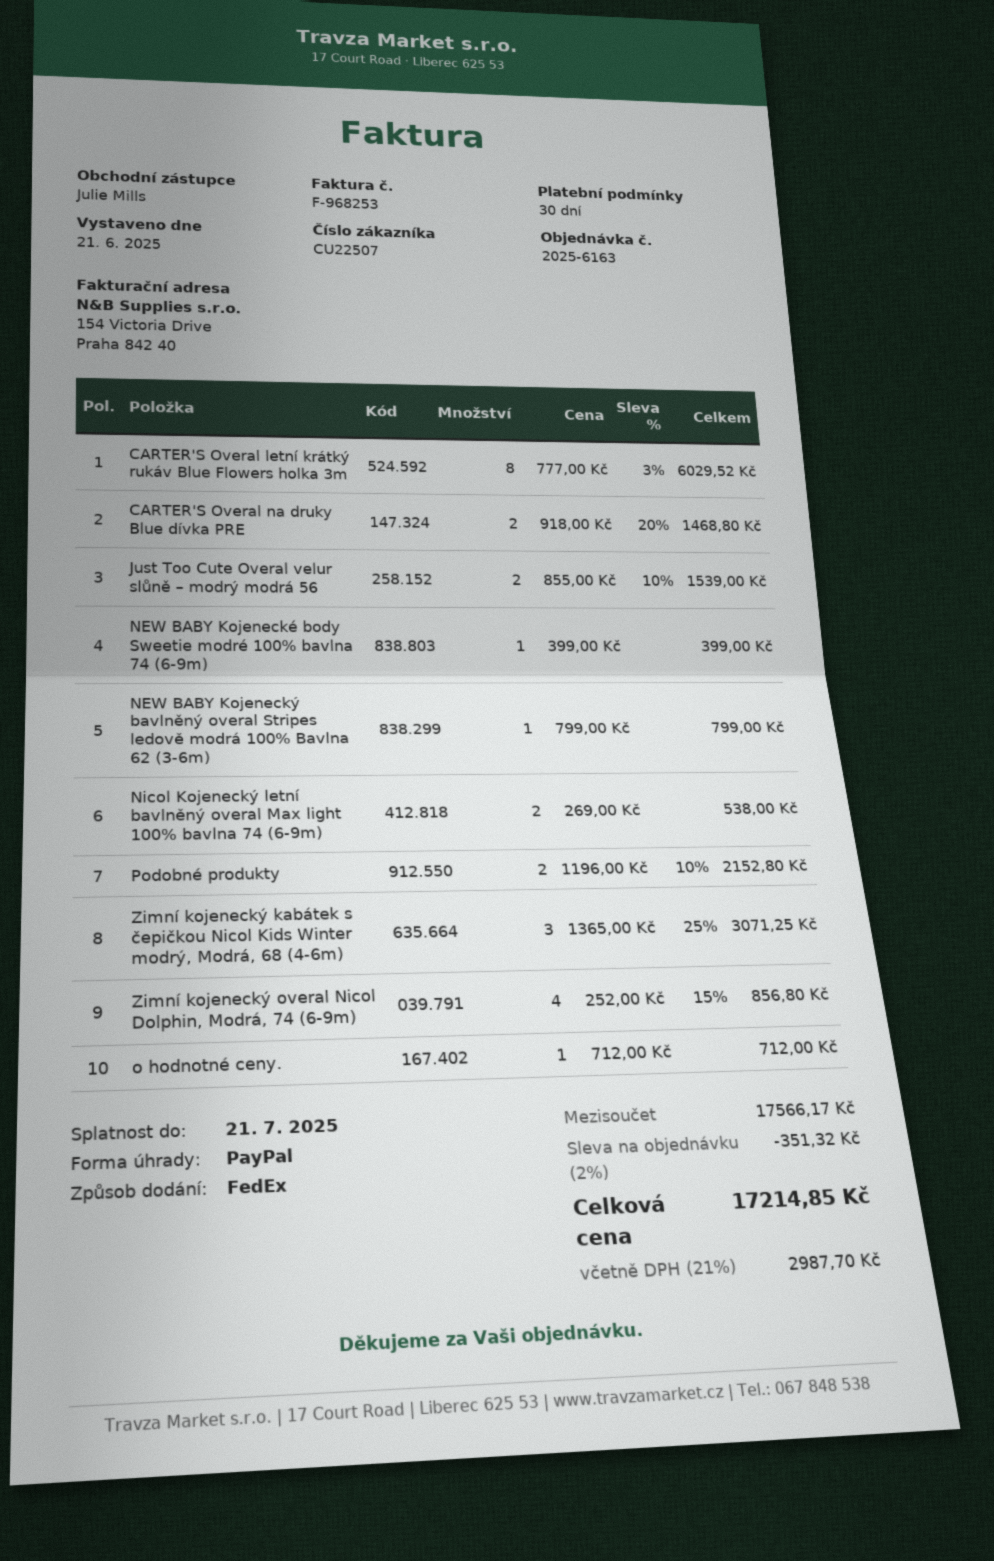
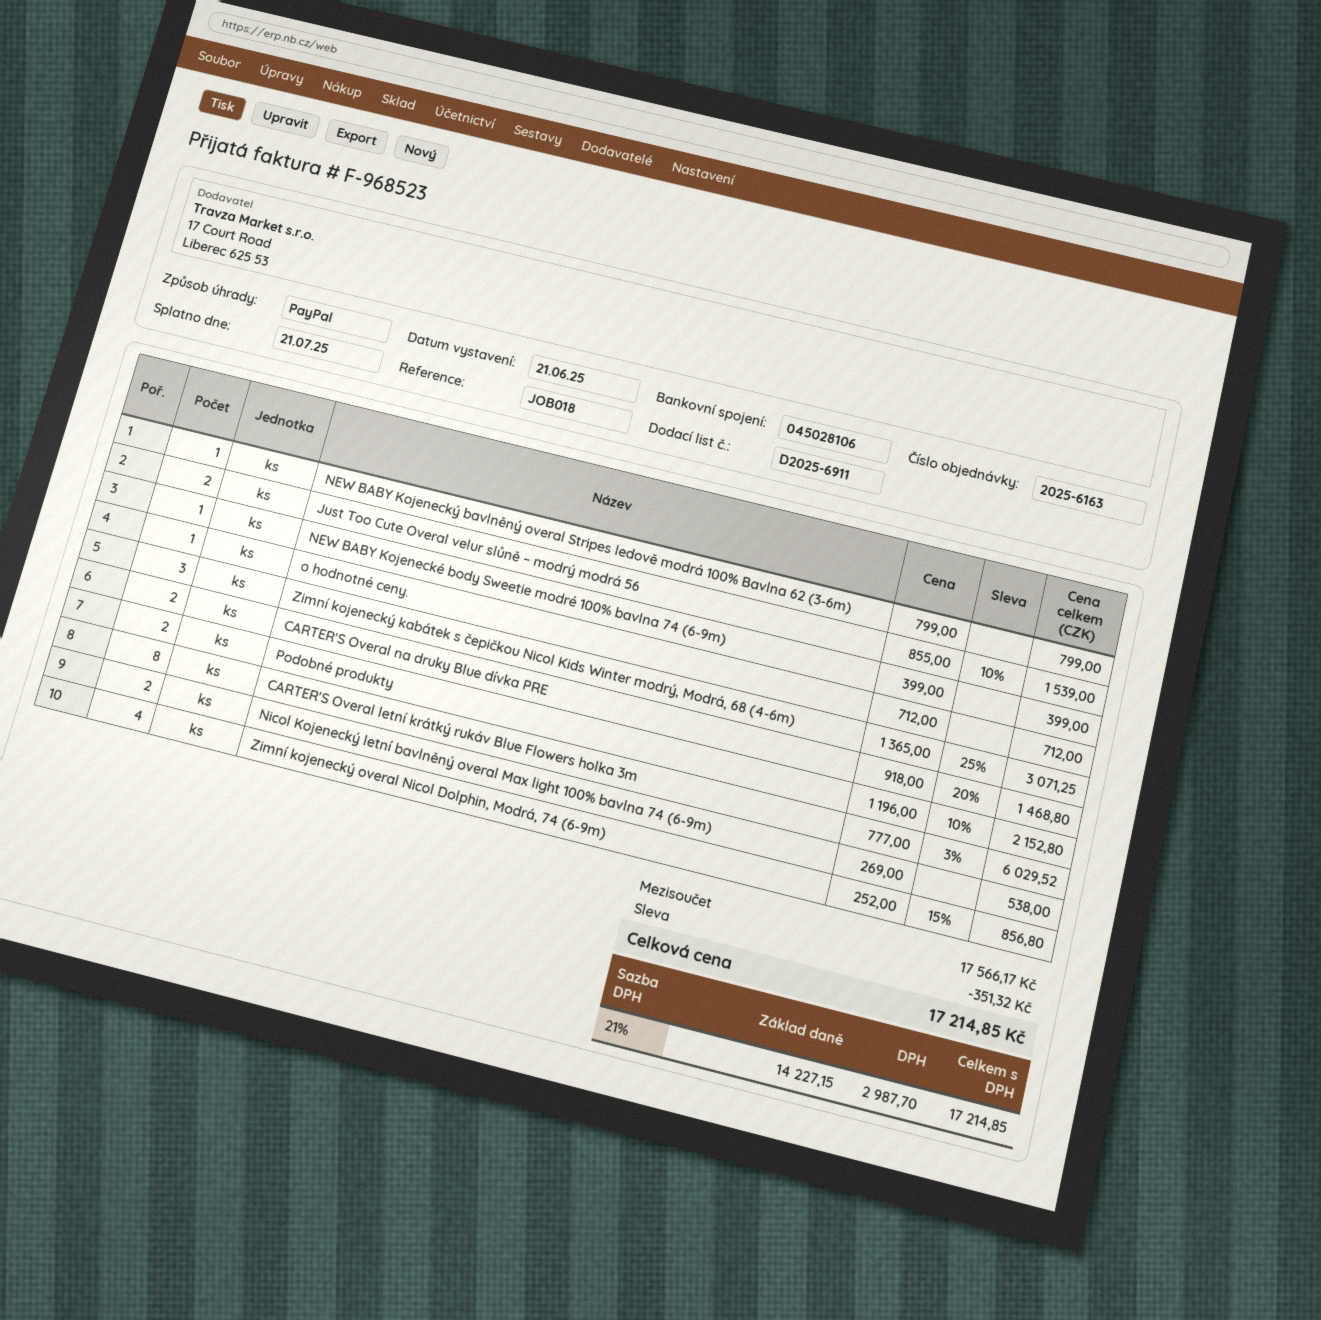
invoice number: F-968253 -> F-968523

